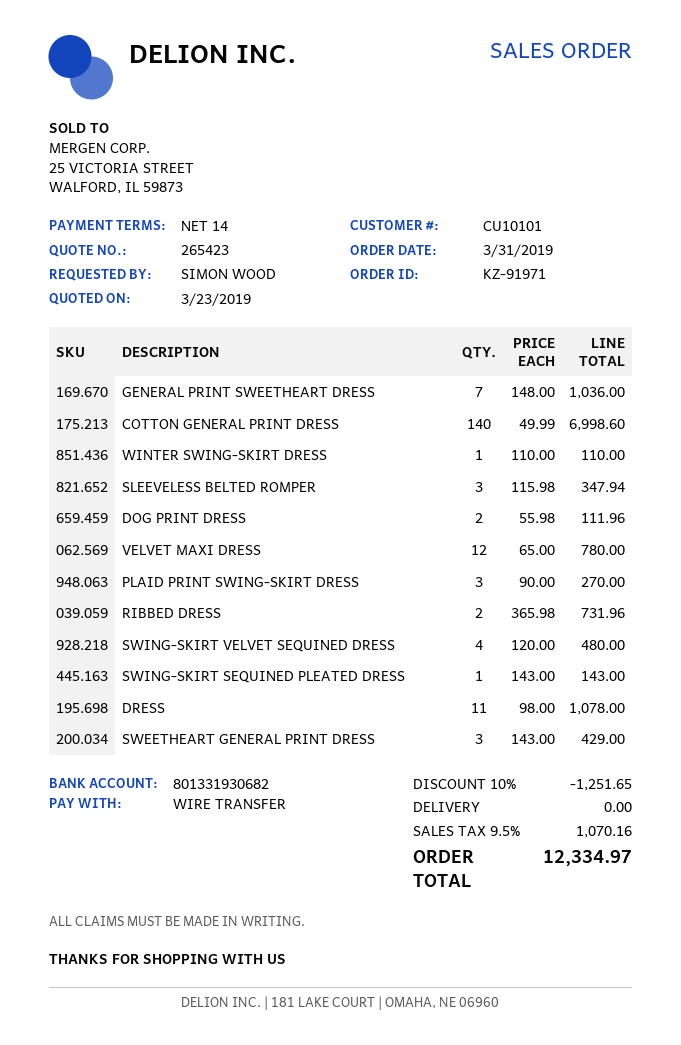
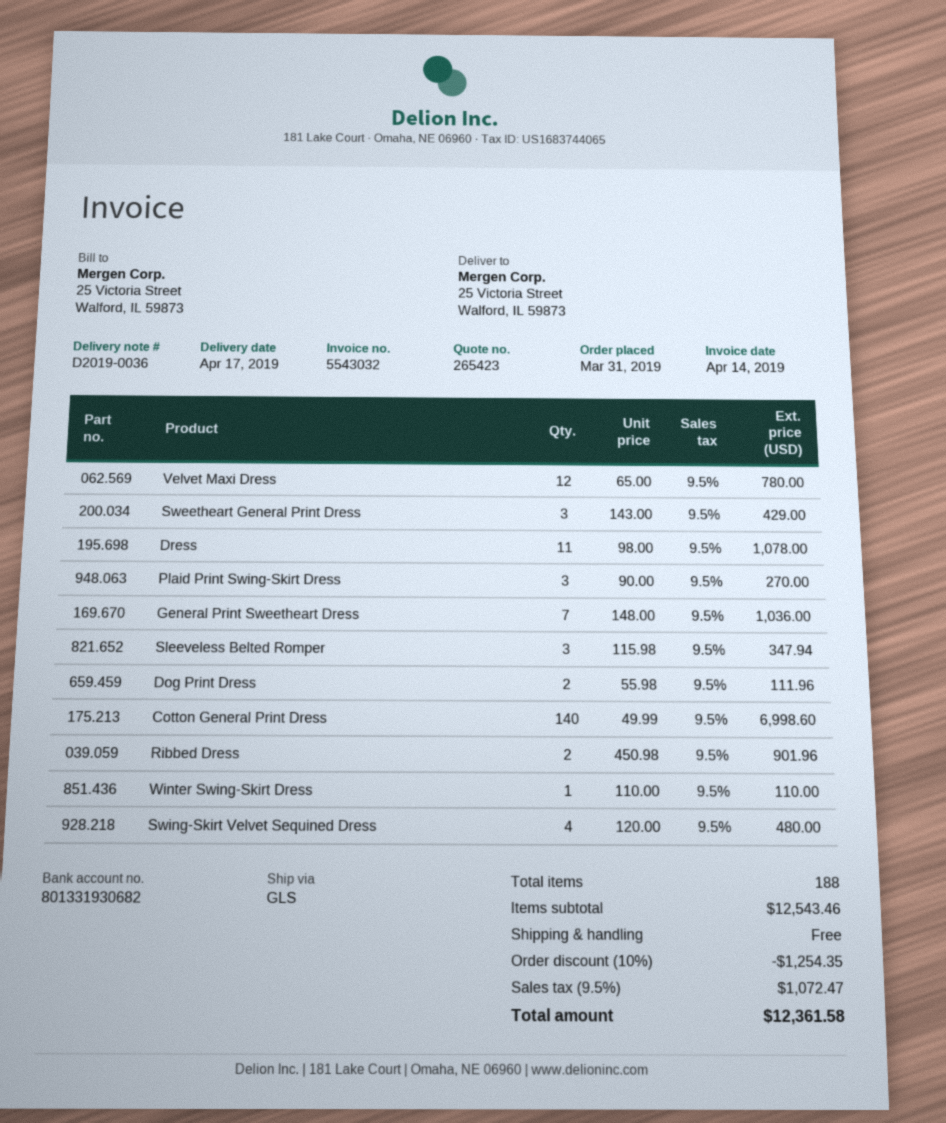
RIBBED DRESS: 2 x 365.98 = 731.96 -> 2 x 450.98 = 901.96
SWING-SKIRT SEQUINED PLEATED DRESS: 1 x 143.00 = 143.00 -> none
discount: 10% = 1251.65 -> 10% = 1254.35
tax: 9.5% = 1070.16 -> 9.5% = 1072.47
total: 12334.97 -> 12361.58

